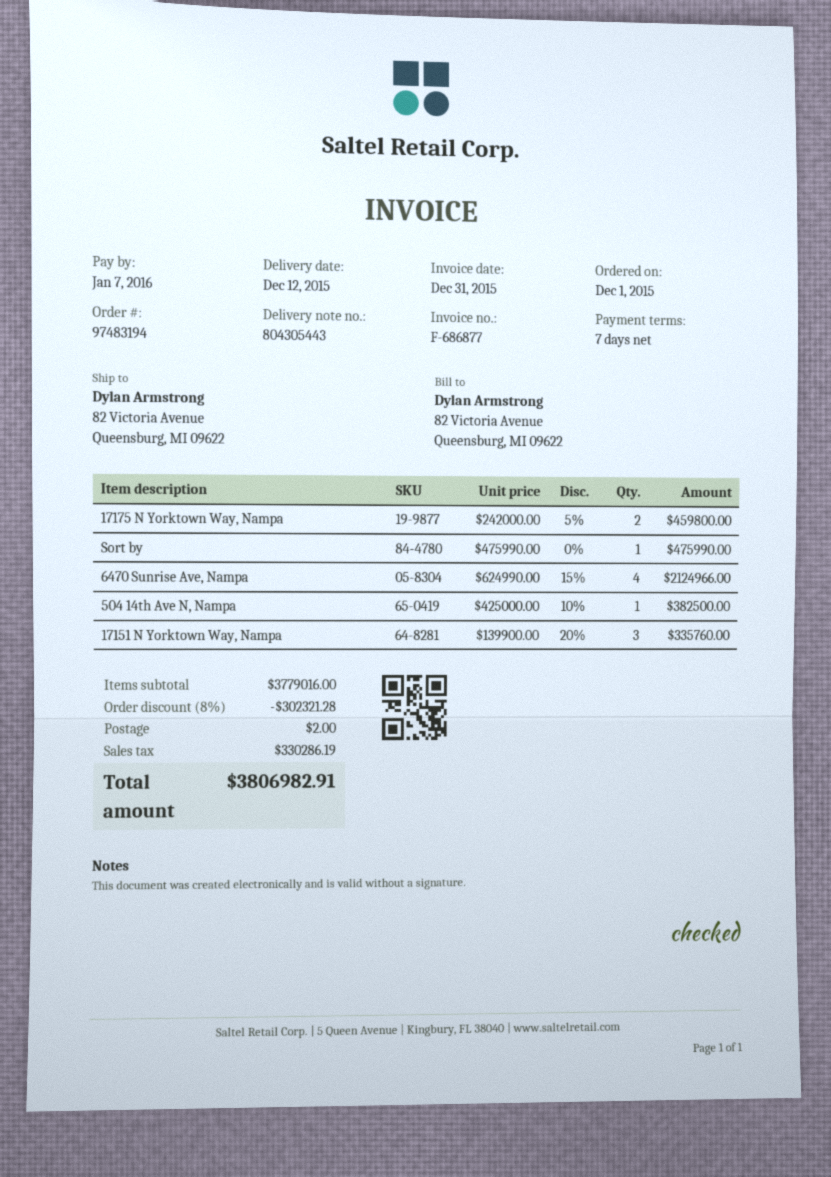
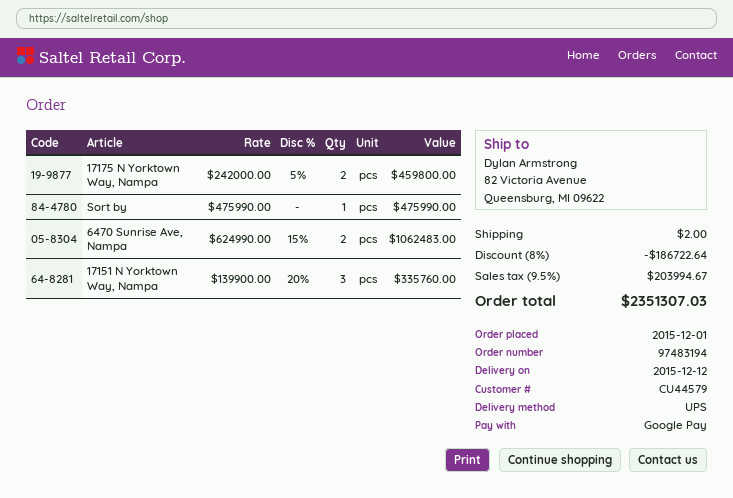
6470 Sunrise Ave, Nampa: 4 x 624990.00 - 15% = 2124966.00 -> 2 x 624990.00 - 15% = 1062483.00
504 14th Ave N, Nampa: 1 x 425000.00 - 10% = 382500.00 -> none
discount: 8% = 302321.28 -> 8% = 186722.64
tax: 330286.19 -> 203994.67
total: 3806982.91 -> 2351307.03

